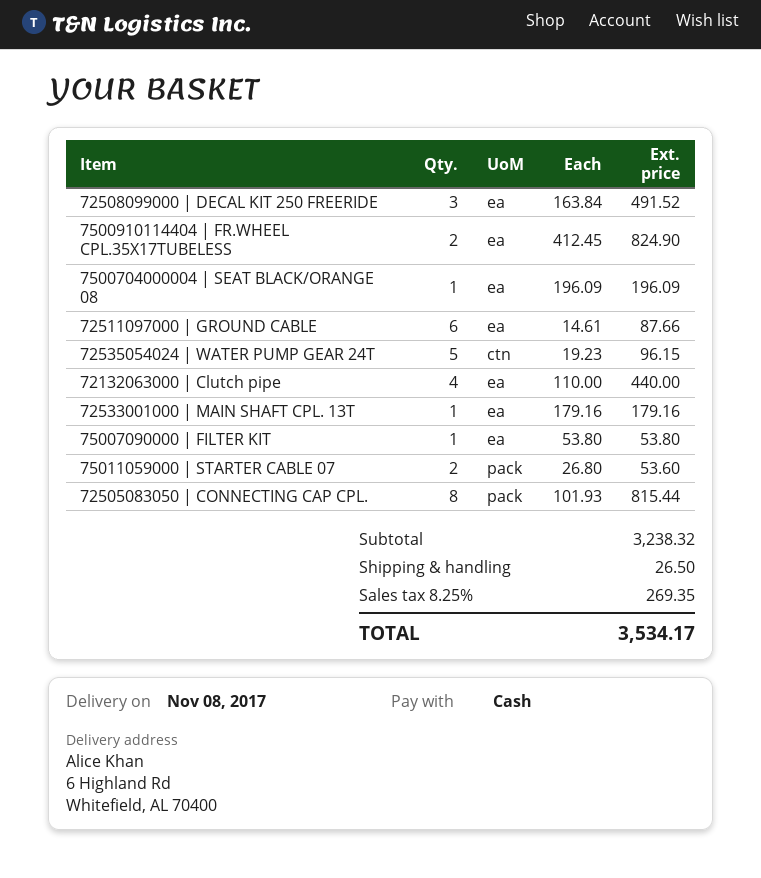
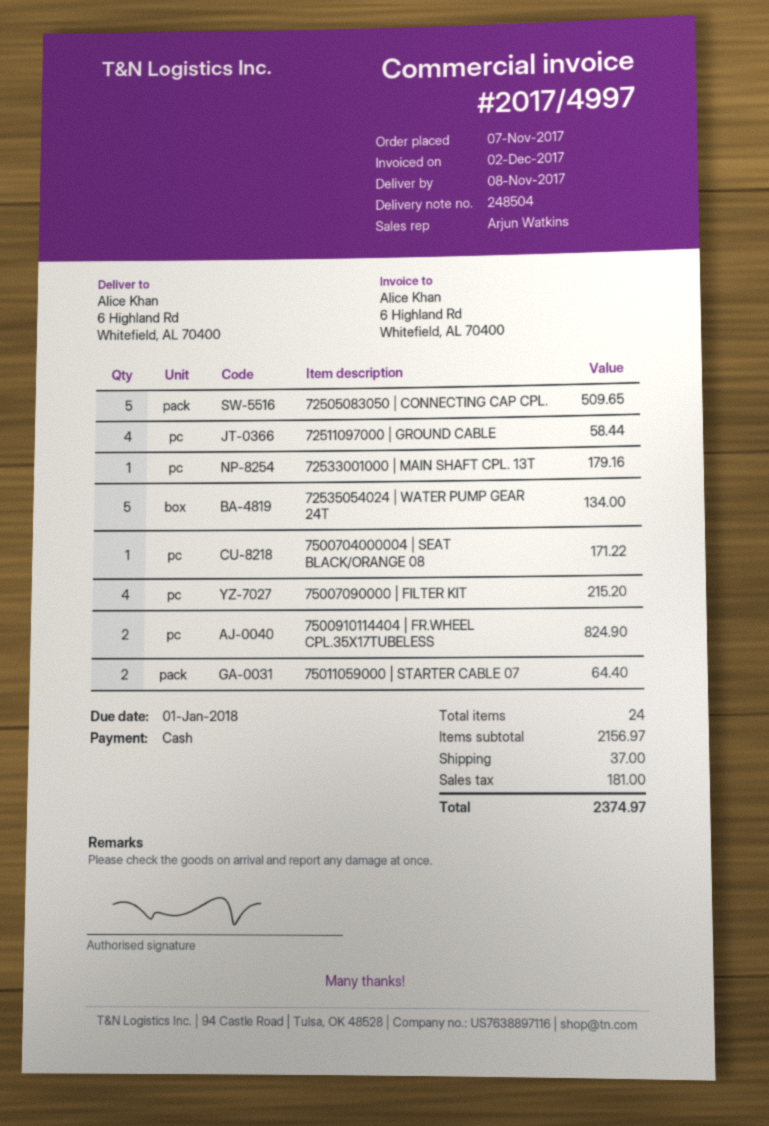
72508099000 | DECAL KIT 250 FREERIDE: 3 for 491.52 -> none
7500704000004 | SEAT BLACK/ORANGE 08: 1 for 196.09 -> 1 for 171.22
72511097000 | GROUND CABLE: 6 for 87.66 -> 4 for 58.44
72535054024 | WATER PUMP GEAR 24T: 5 for 96.15 -> 5 for 134.00
72132063000 | Clutch pipe: 4 for 440.00 -> none
75007090000 | FILTER KIT: 1 for 53.80 -> 4 for 215.20
75011059000 | STARTER CABLE 07: 2 for 53.60 -> 2 for 64.40
72505083050 | CONNECTING CAP CPL.: 8 for 815.44 -> 5 for 509.65
subtotal: 3238.32 -> 2156.97
shipping: 26.50 -> 37.00
tax: 269.35 -> 181.00
total: 3534.17 -> 2374.97

